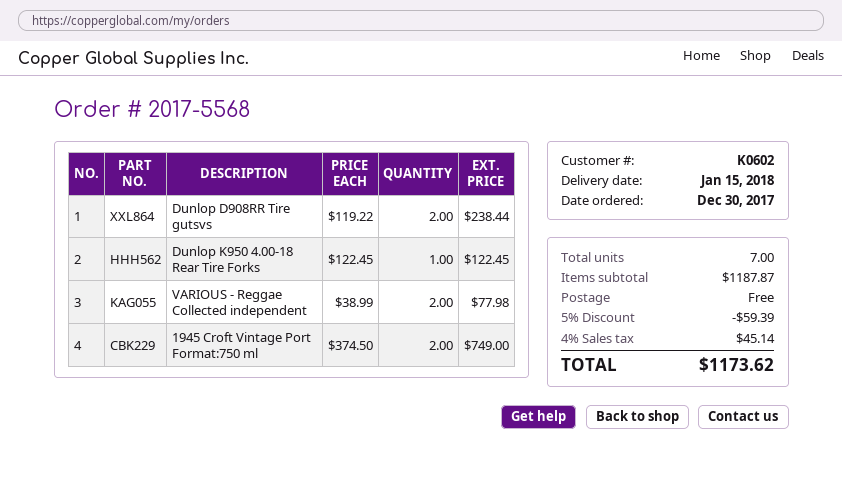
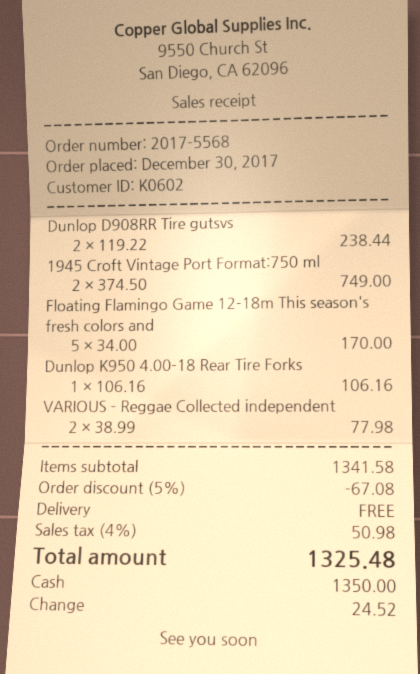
Dunlop K950 4.00-18 Rear Tire Forks: 1 x 122.45 = 122.45 -> 1 x 106.16 = 106.16
Floating Flamingo Game 12-18m This season's fresh colors and: none -> 5 x 34.00 = 170.00
subtotal: 1187.87 -> 1341.58
discount: 5% = 59.39 -> 5% = 67.08
tax: 4% = 45.14 -> 4% = 50.98
total: 1173.62 -> 1325.48

